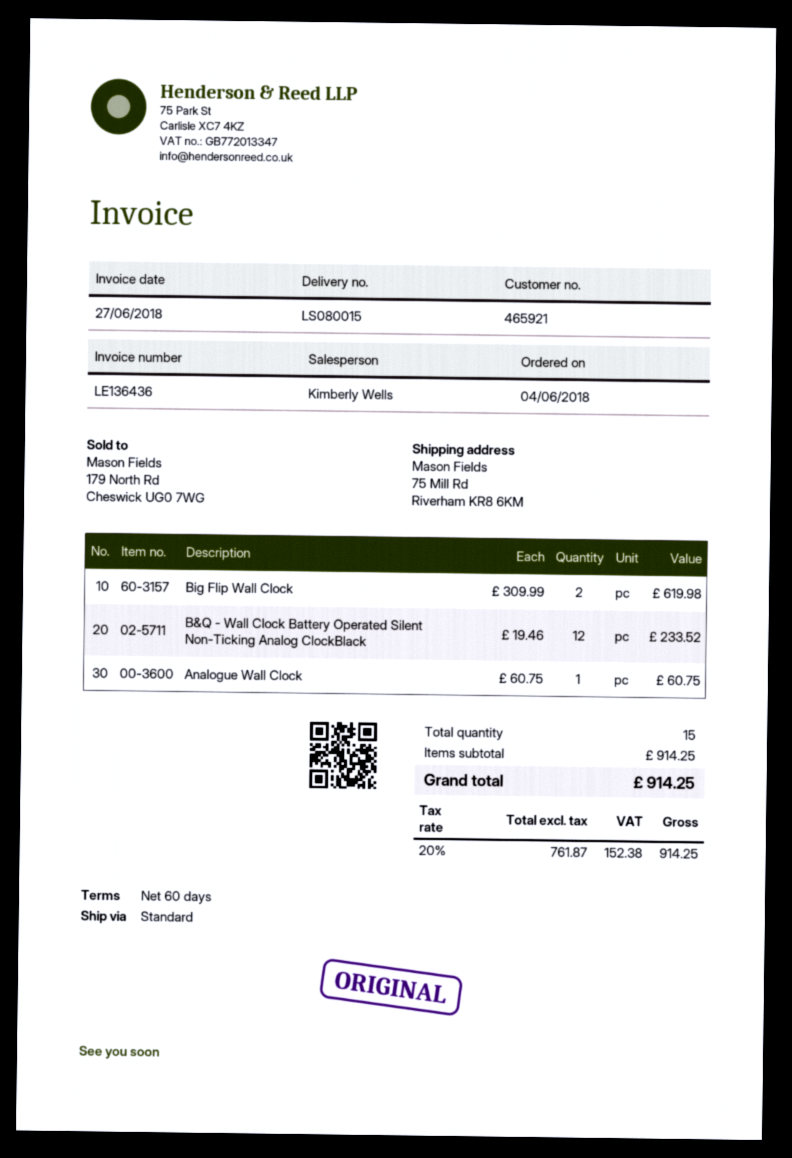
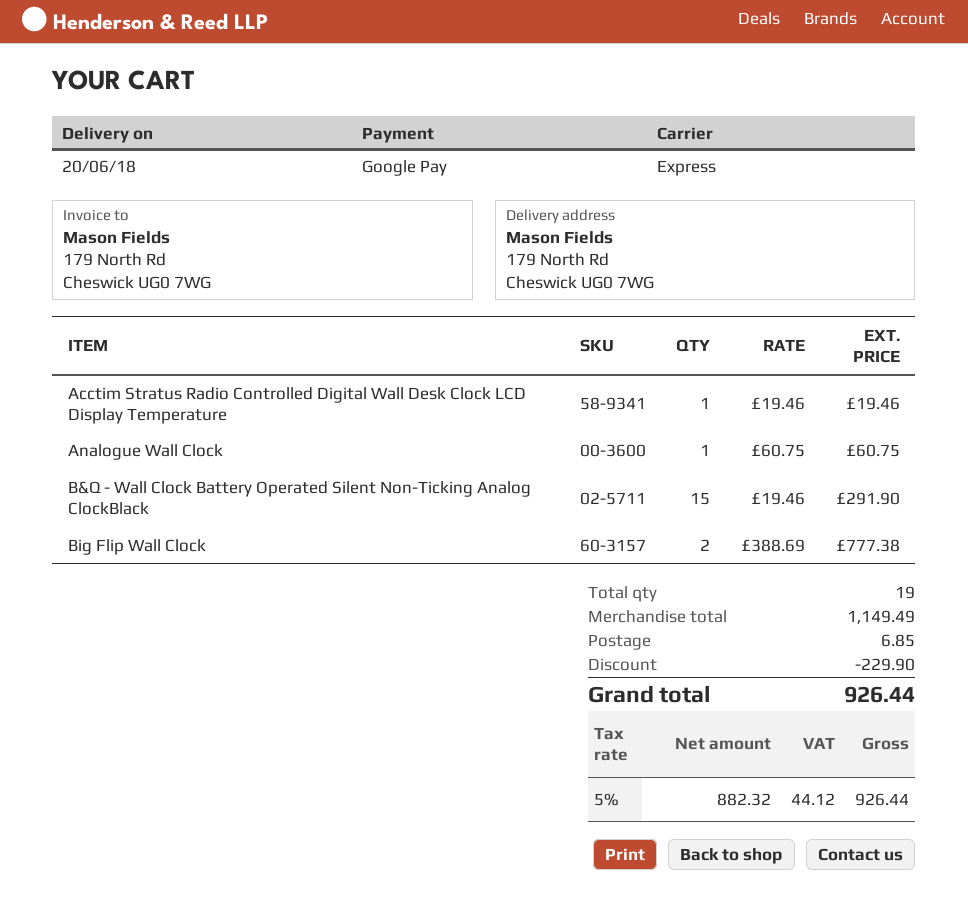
shipping method: standard -> express
ship to: 75 Mill Rd, Riverham KR8 6KM -> 179 North Rd, Cheswick UG0 7WG
Big Flip Wall Clock: 2 x 309.99 = 619.98 -> 2 x 388.69 = 777.38
B&Q - Wall Clock Battery Operated Silent Non-Ticking Analog ClockBlack: 12 x 19.46 = 233.52 -> 15 x 19.46 = 291.90
Acctim Stratus Radio Controlled Digital Wall Desk Clock LCD Display Temperature: none -> 1 x 19.46 = 19.46
total quantity: 15 -> 19
subtotal: 914.25 -> 1149.49
discount: none -> 229.90
shipping: none -> 6.85
net: 761.87 -> 882.32
tax: 20% = 152.38 -> 5% = 44.12
total: 914.25 -> 926.44

